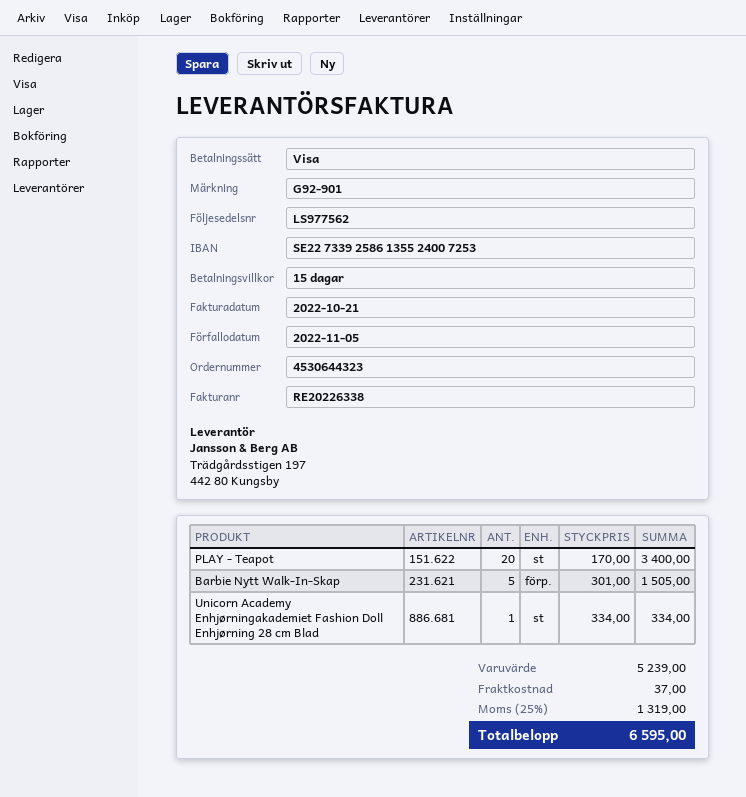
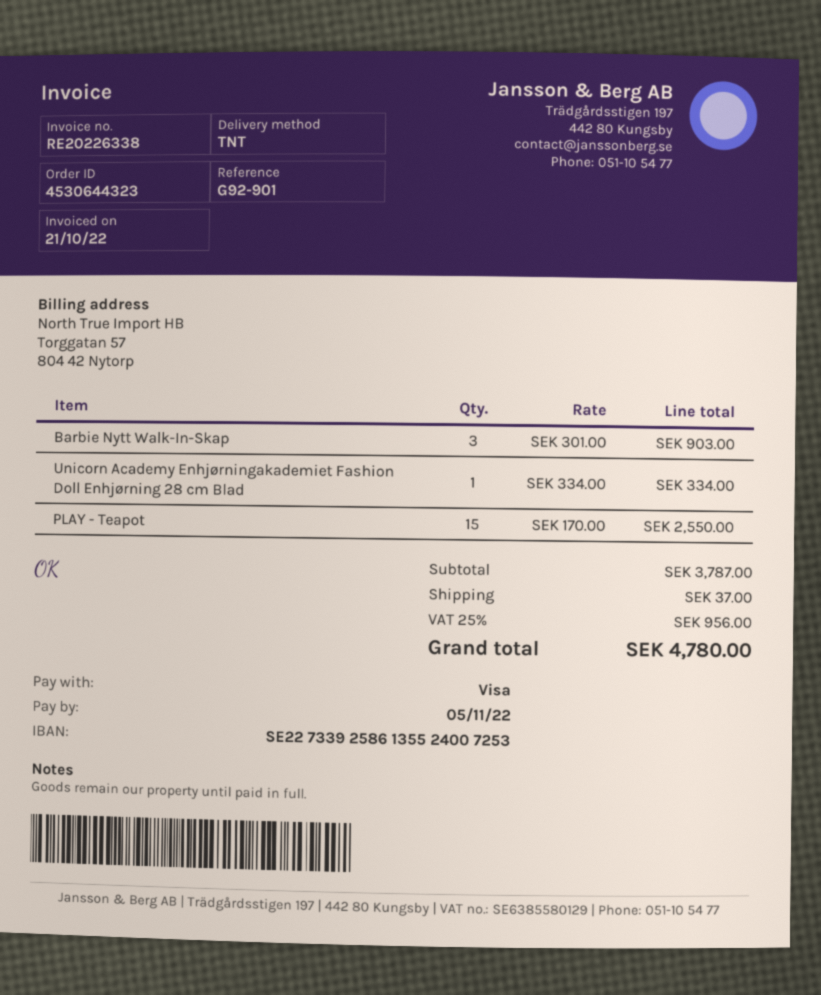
PLAY - Teapot: 20 x 170.00 = 3400.00 -> 15 x 170.00 = 2550.00
Barbie Nytt Walk-In-Skap: 5 x 301.00 = 1505.00 -> 3 x 301.00 = 903.00
subtotal: 5239.00 -> 3787.00
tax: 25% = 1319.00 -> 25% = 956.00
total: 6595.00 -> 4780.00

